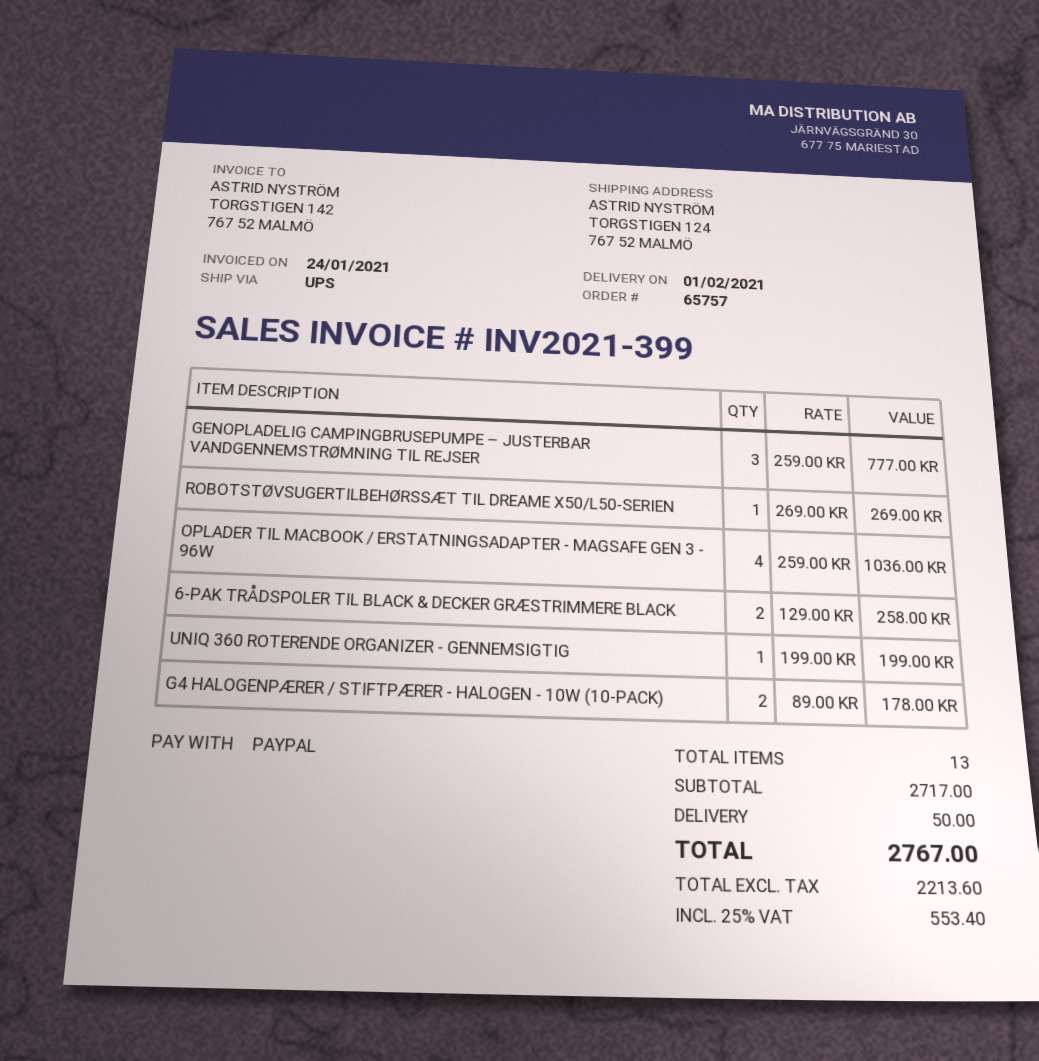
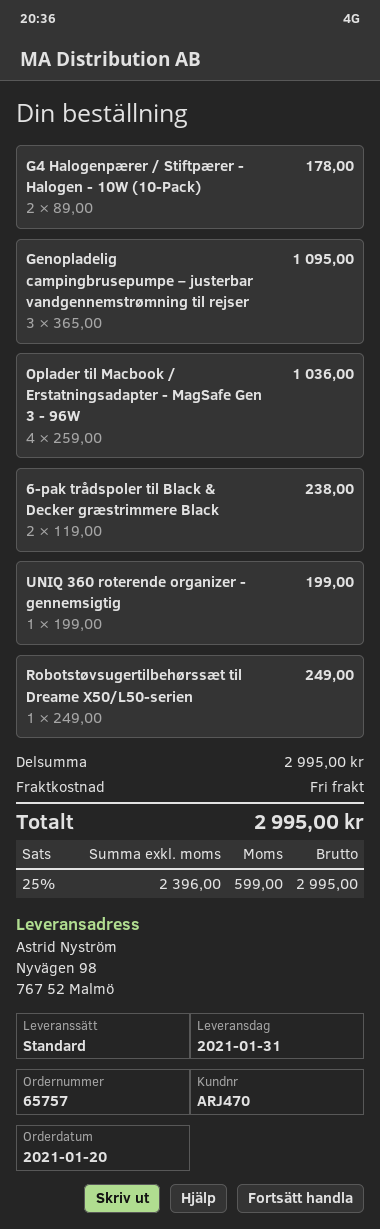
delivery date: 2021-02-01 -> 2021-01-31
shipping method: UPS -> standard
ship to: TORGSTIGEN 124, 767 52 MALMÖ -> Nyvägen 98, 767 52 Malmö
GENOPLADELIG CAMPINGBRUSEPUMPE – JUSTERBAR VANDGENNEMSTRØMNING TIL REJSER: 3 x 259.00 = 777.00 -> 3 x 365.00 = 1095.00
ROBOTSTØVSUGERTILBEHØRSSÆT TIL DREAME X50/L50-SERIEN: 1 x 269.00 = 269.00 -> 1 x 249.00 = 249.00
6-PAK TRÅDSPOLER TIL BLACK & DECKER GRÆSTRIMMERE BLACK: 2 x 129.00 = 258.00 -> 2 x 119.00 = 238.00
subtotal: 2717.00 -> 2995.00
shipping: 50.00 -> 0.00
net: 2213.60 -> 2396.00
tax: 25% = 553.40 -> 25% = 599.00
total: 2767.00 -> 2995.00

